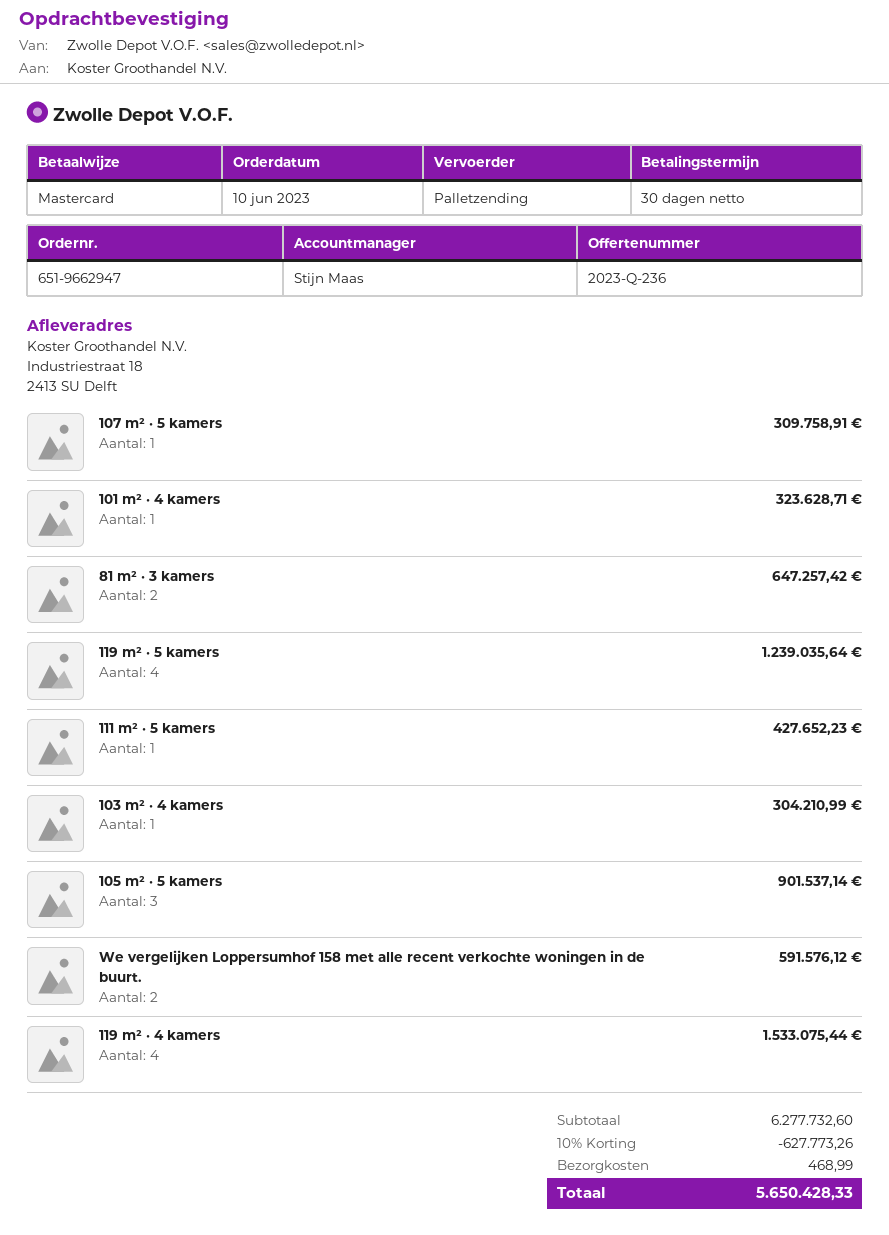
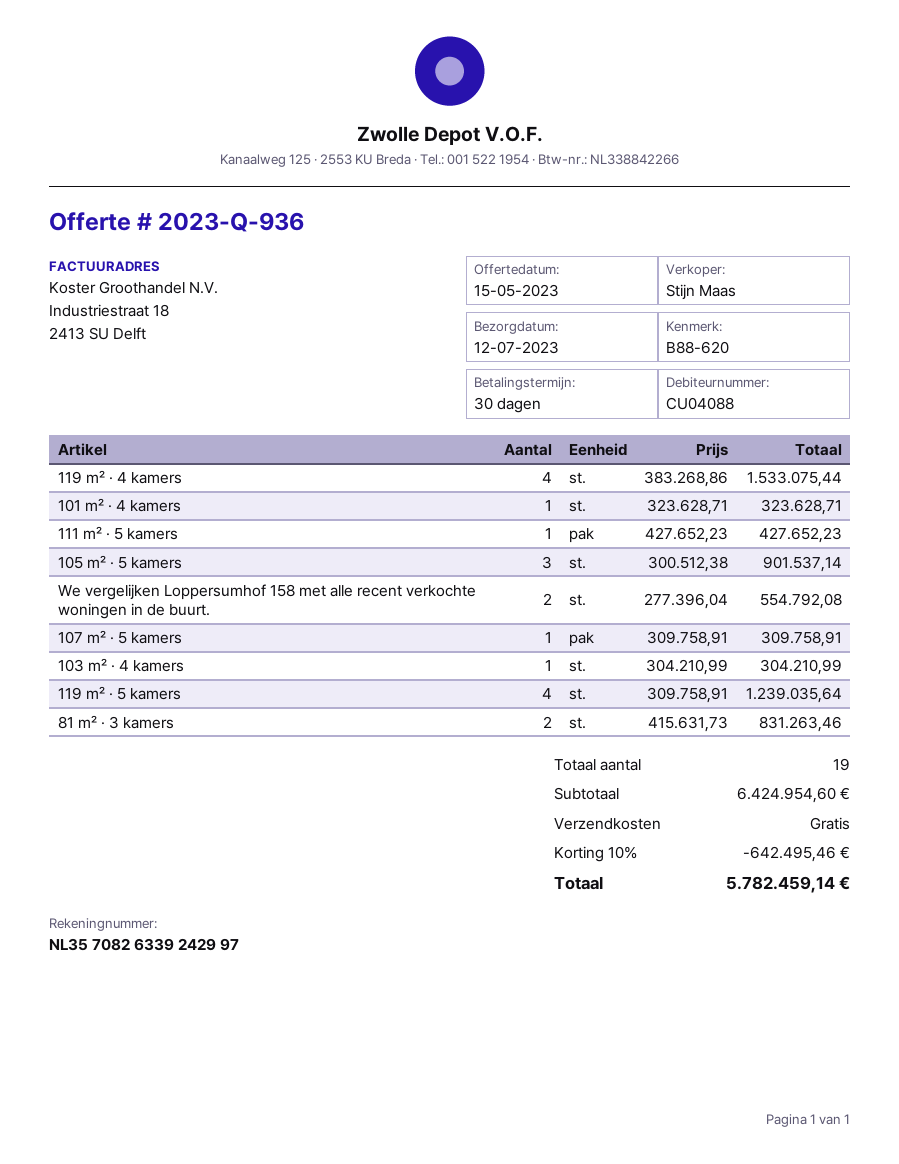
quote number: 2023-Q-236 -> 2023-Q-936
81 m² · 3 kamers: 2 for 647257.42 -> 2 for 831263.46
We vergelijken Loppersumhof 158 met alle recent verkochte woningen in de buurt.: 2 for 591576.12 -> 2 for 554792.08
subtotal: 6277732.60 -> 6424954.60
discount: 10% = 627773.26 -> 10% = 642495.46
shipping: 468.99 -> 0.00
total: 5650428.33 -> 5782459.14

